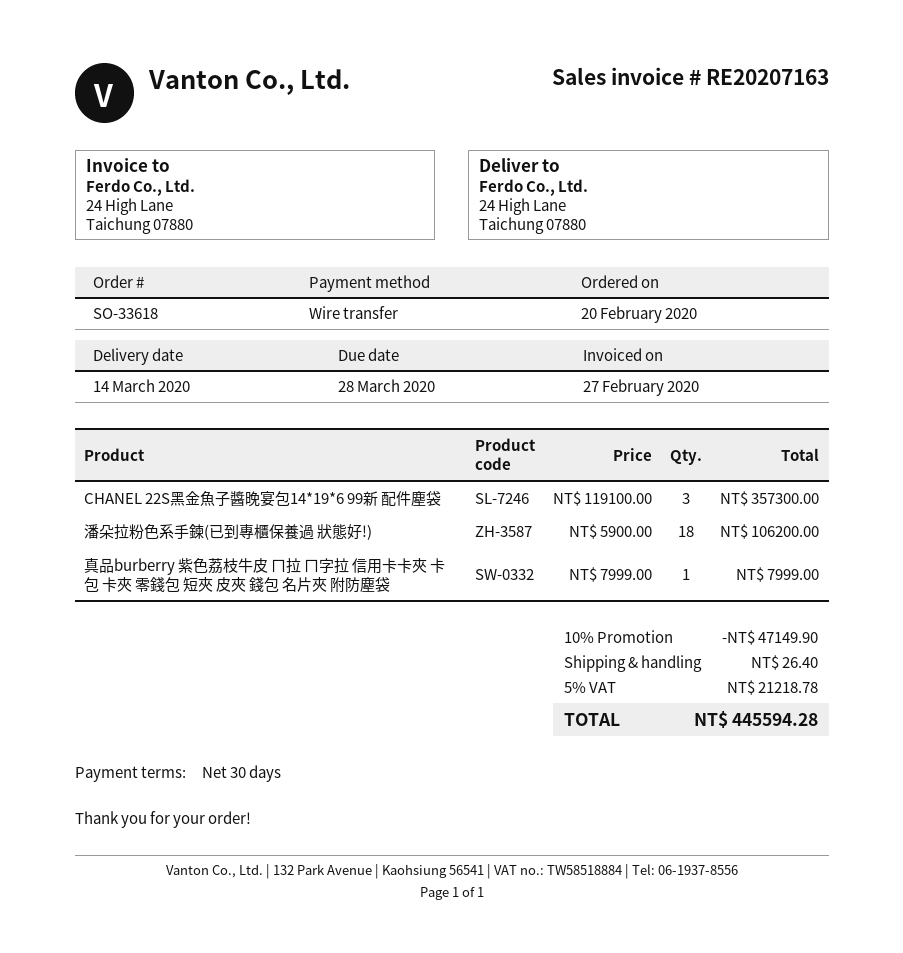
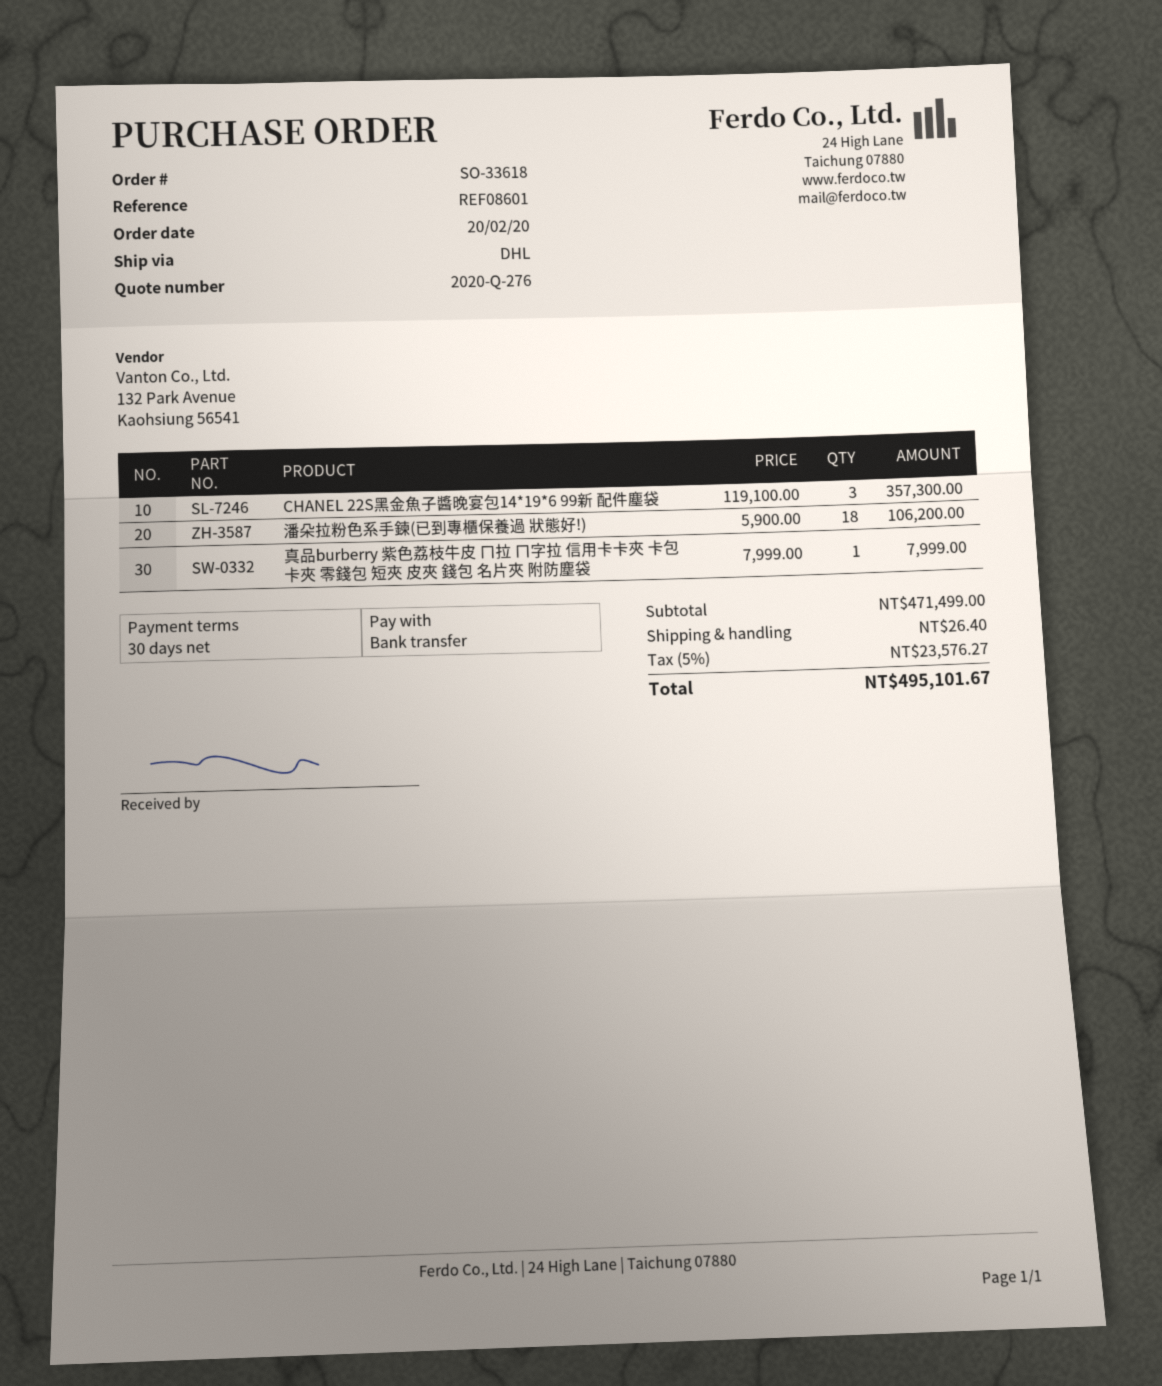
discount: 10% = 47149.90 -> none
tax: 5% = 21218.78 -> 5% = 23576.27
total: 445594.28 -> 495101.67

